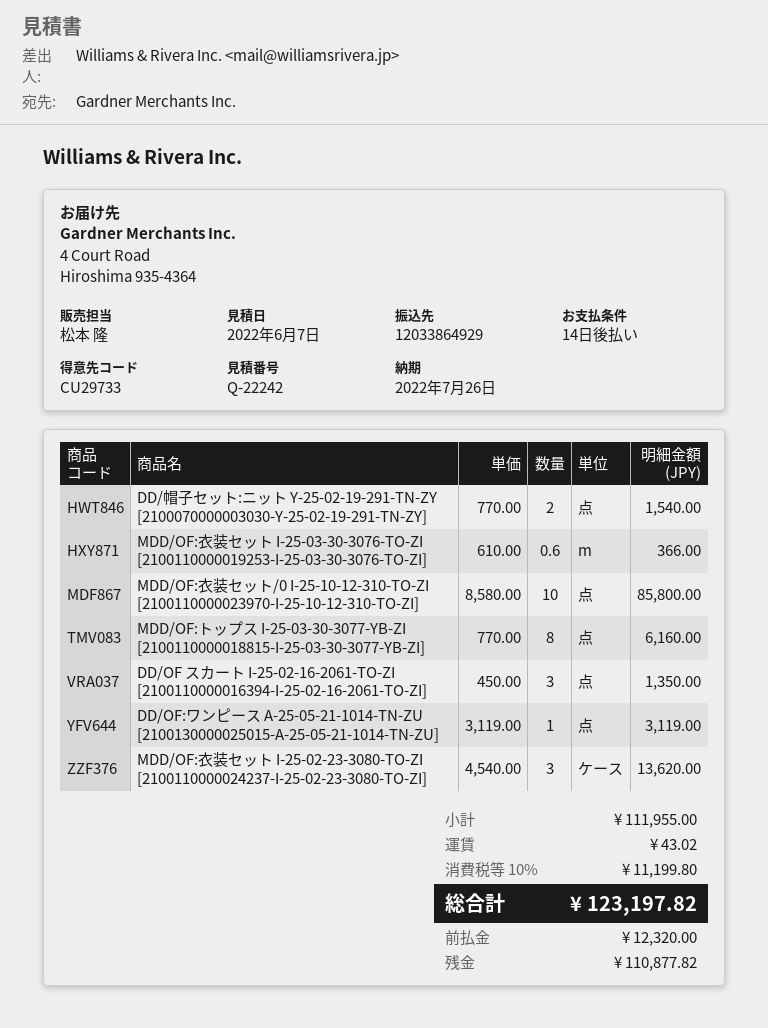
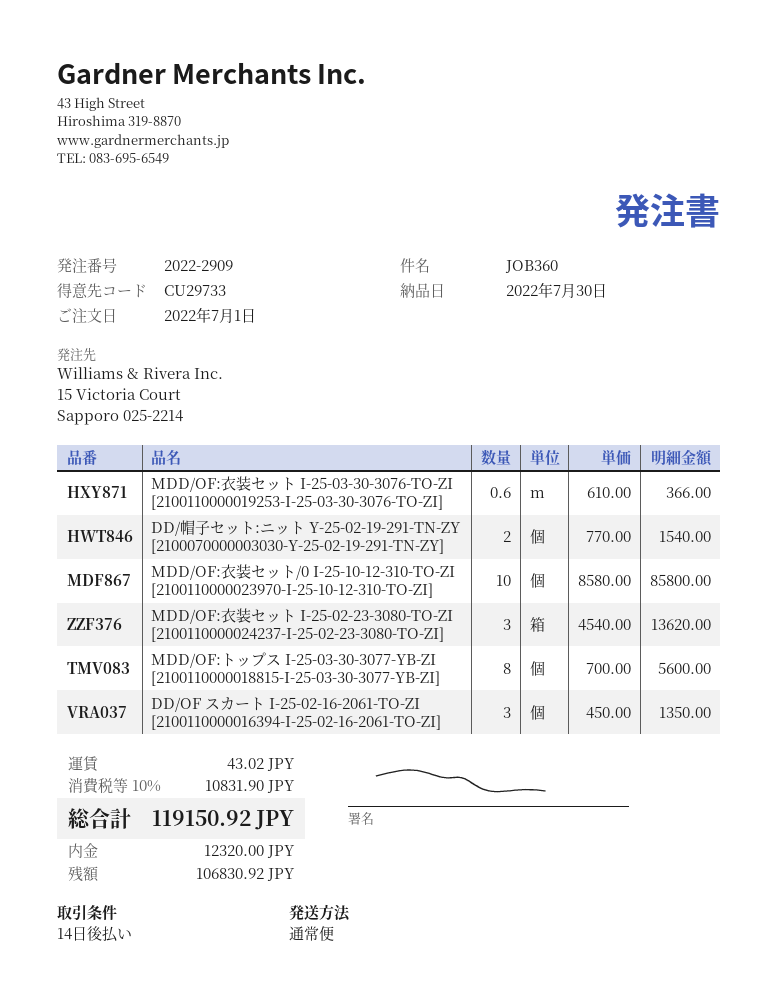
delivery date: 2022-07-26 -> 2022-07-30
MDD/OF:トップス I-25-03-30-3077-YB-ZI [2100110000018815-I-25-03-30-3077-YB-ZI]: 8 x 770.00 = 6160.00 -> 8 x 700.00 = 5600.00
DD/OF:ワンピース A-25-05-21-1014-TN-ZU [2100130000025015-A-25-05-21-1014-TN-ZU]: 1 x 3119.00 = 3119.00 -> none
tax: 10% = 11199.80 -> 10% = 10831.90
total: 123197.82 -> 119150.92
balance: 110877.82 -> 106830.92

